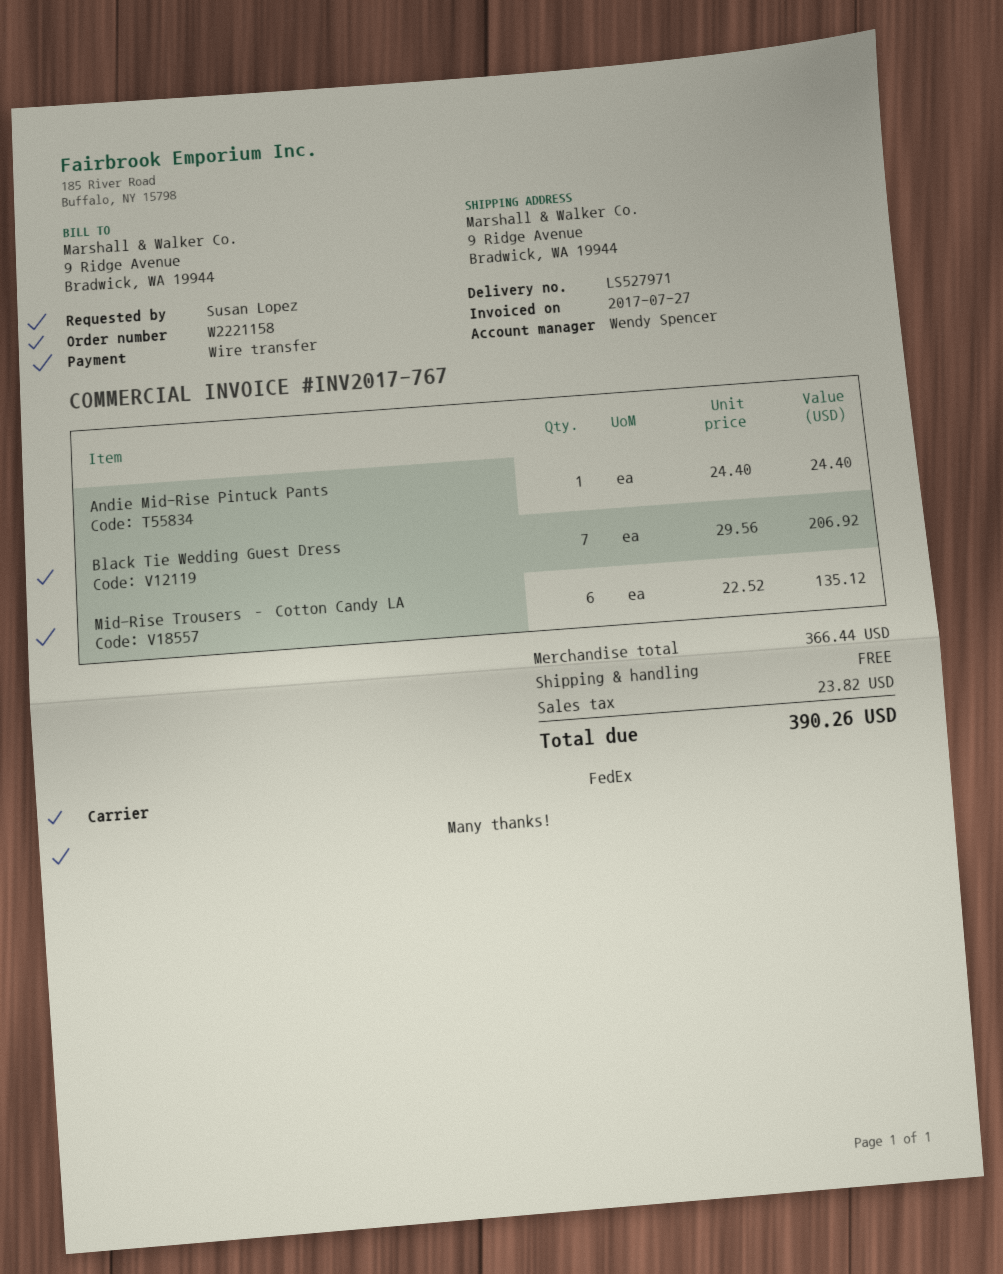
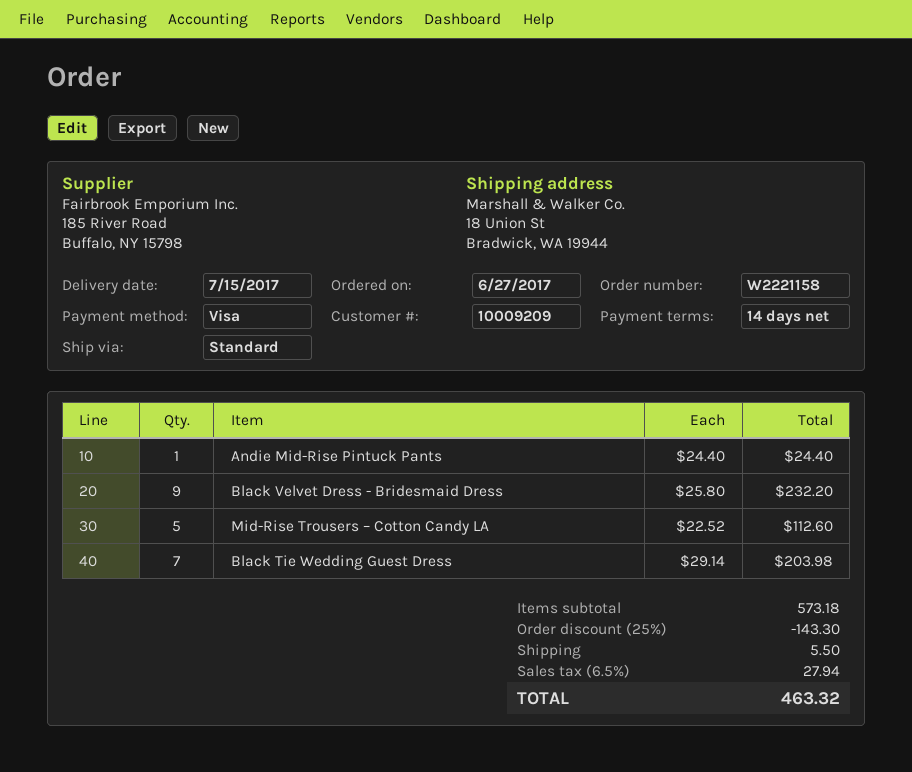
payment method: bank transfer -> Visa
shipping method: FedEx -> standard
ship to: 9 Ridge Avenue, Bradwick, WA 19944 -> 18 Union St, Bradwick, WA 19944
Black Tie Wedding Guest Dress: 7 x 29.56 = 206.92 -> 7 x 29.14 = 203.98
Mid-Rise Trousers – Cotton Candy LA: 6 x 22.52 = 135.12 -> 5 x 22.52 = 112.60
Black Velvet Dress - Bridesmaid Dress: none -> 9 x 25.80 = 232.20
subtotal: 366.44 -> 573.18
discount: none -> 25% = 143.30
shipping: 0.00 -> 5.50
tax: 23.82 -> 27.94
total: 390.26 -> 463.32

